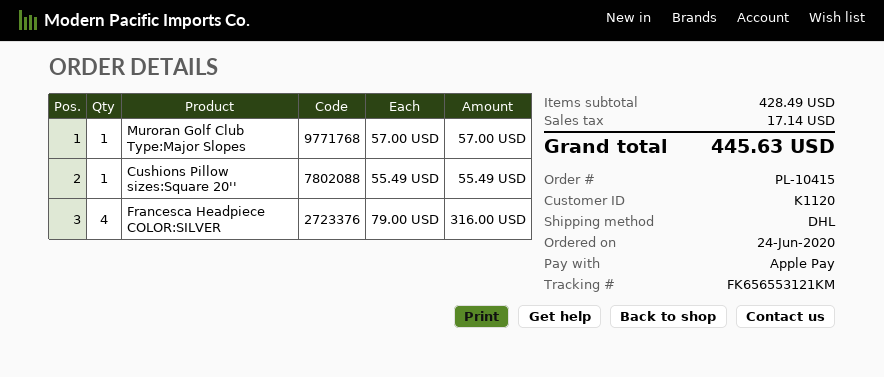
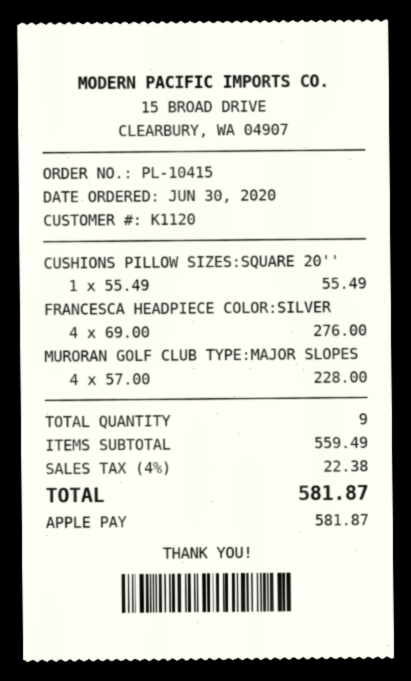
order date: 2020-06-24 -> 2020-06-30
Muroran Golf Club Type:Major Slopes: 1 x 57.00 = 57.00 -> 4 x 57.00 = 228.00
Francesca Headpiece COLOR:SILVER: 4 x 79.00 = 316.00 -> 4 x 69.00 = 276.00
subtotal: 428.49 -> 559.49
tax: 17.14 -> 22.38
total: 445.63 -> 581.87

